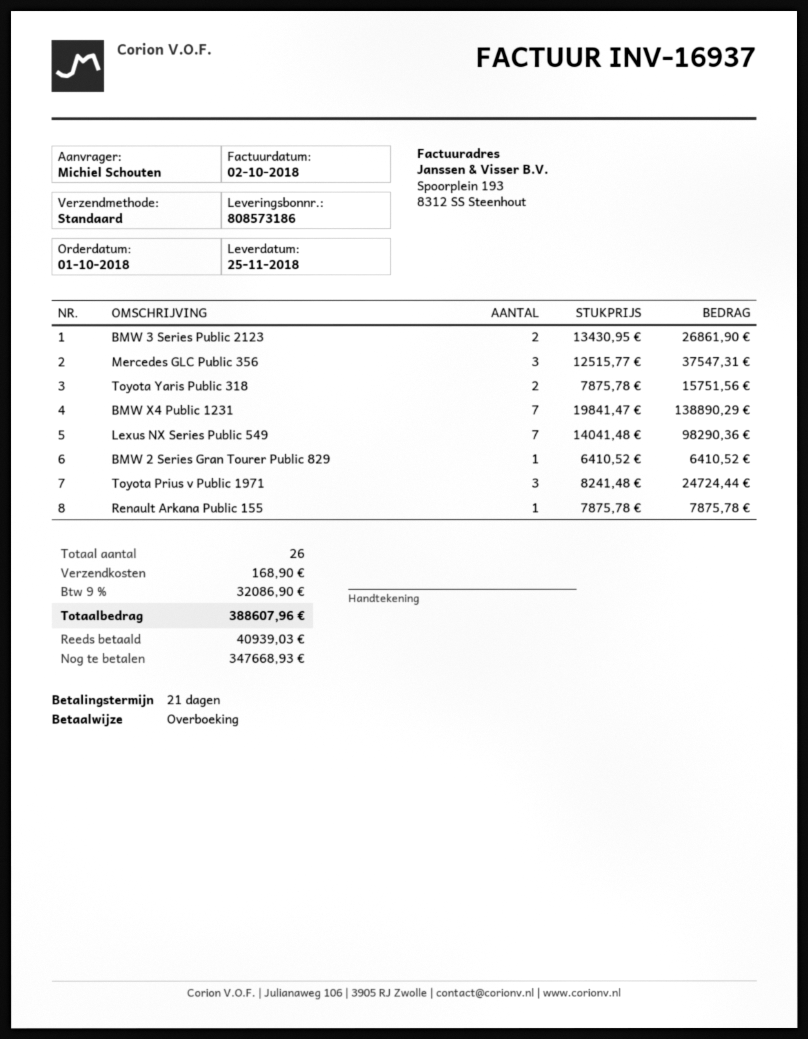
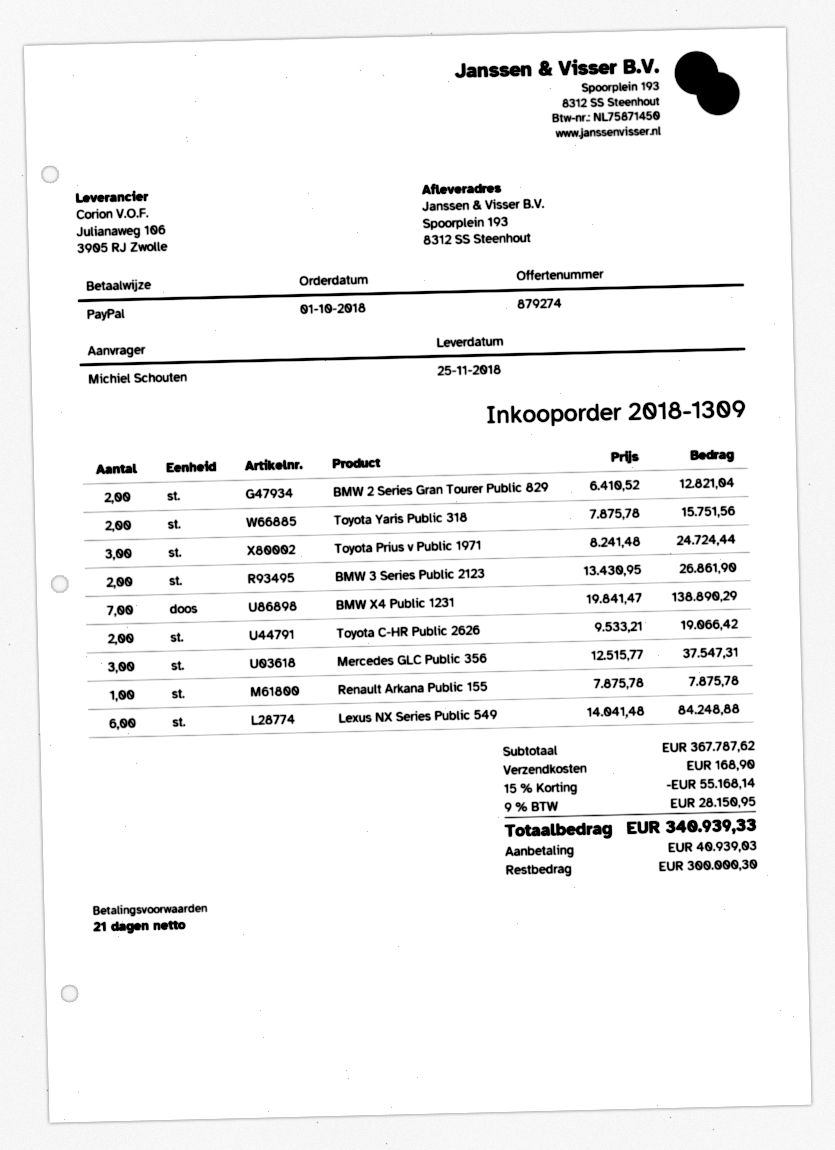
payment method: bank transfer -> PayPal
Lexus NX Series Public 549: 7 x 14041.48 = 98290.36 -> 6 x 14041.48 = 84248.88
BMW 2 Series Gran Tourer Public 829: 1 x 6410.52 = 6410.52 -> 2 x 6410.52 = 12821.04
Toyota C-HR Public 2626: none -> 2 x 9533.21 = 19066.42
discount: none -> 15% = 55168.14
tax: 9% = 32086.90 -> 9% = 28150.95
total: 388607.96 -> 340939.33
balance: 347668.93 -> 300000.30

